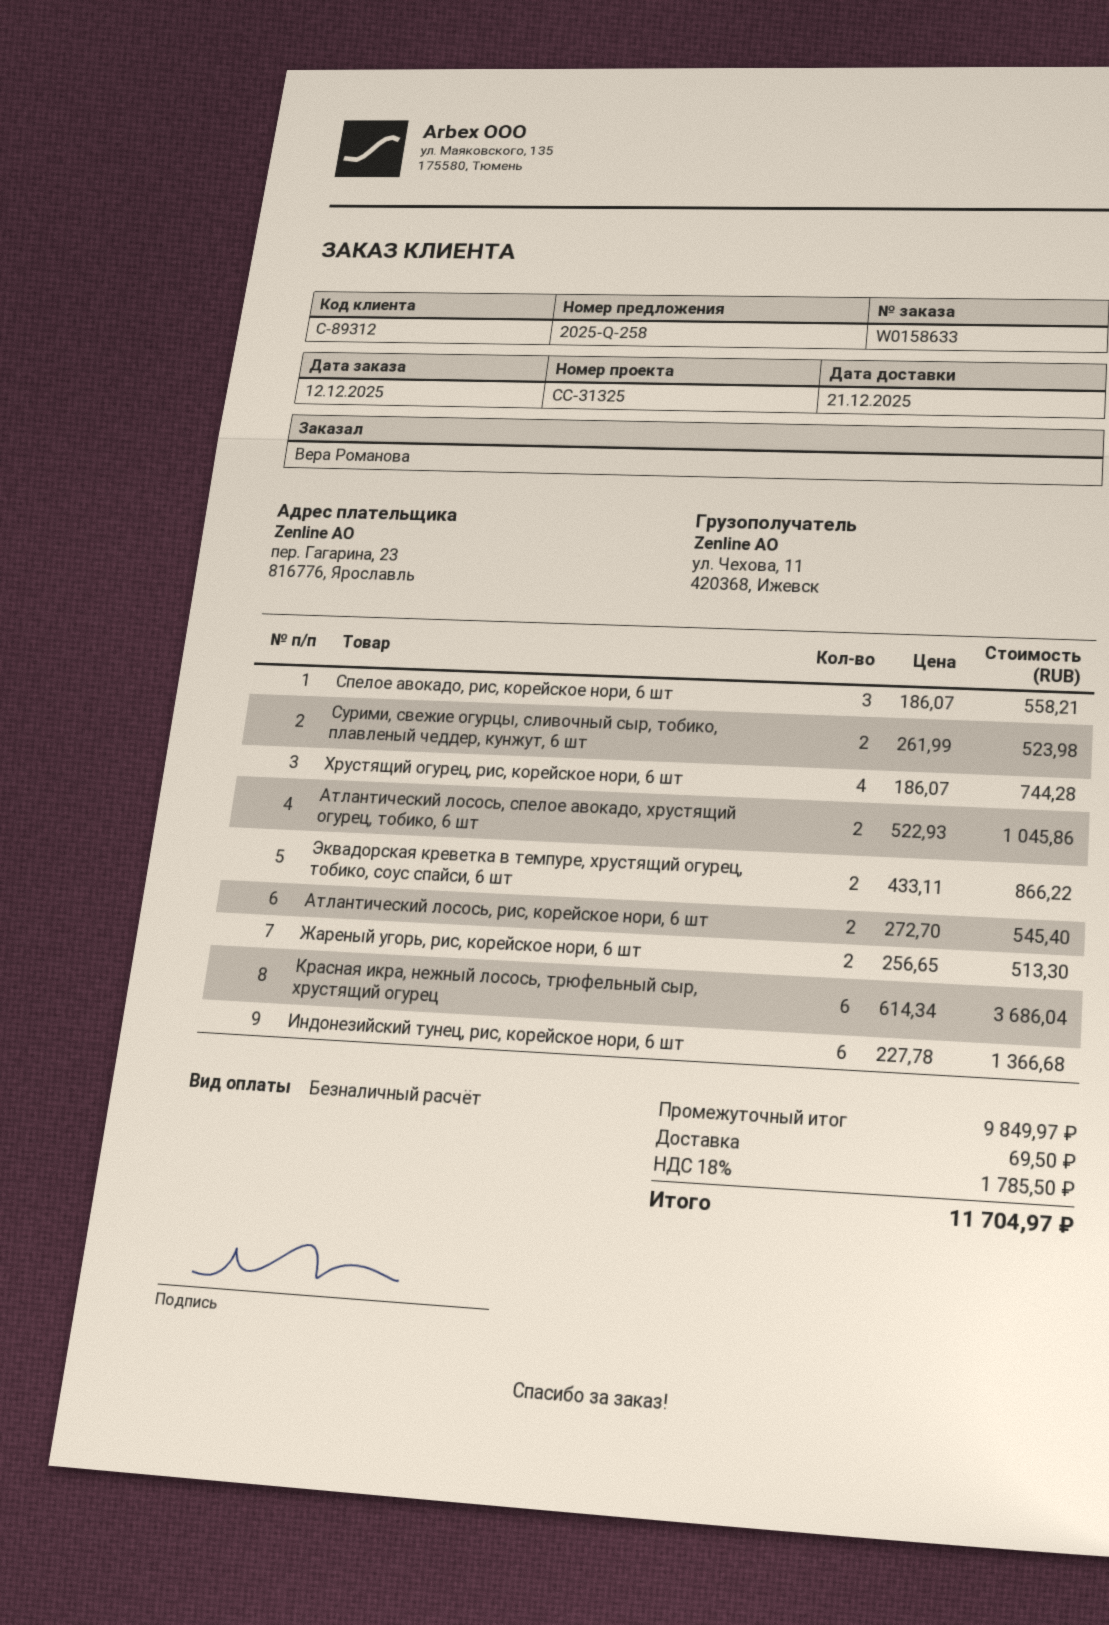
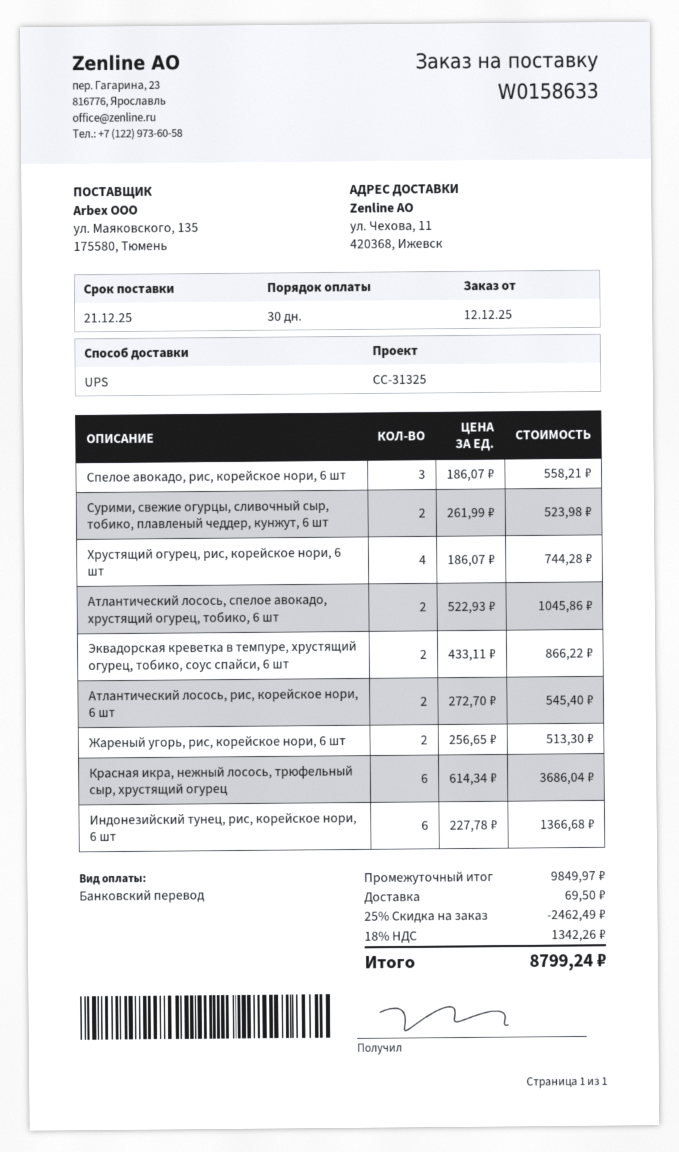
discount: none -> 25% = 2462.49
tax: 18% = 1785.50 -> 18% = 1342.26
total: 11704.97 -> 8799.24

